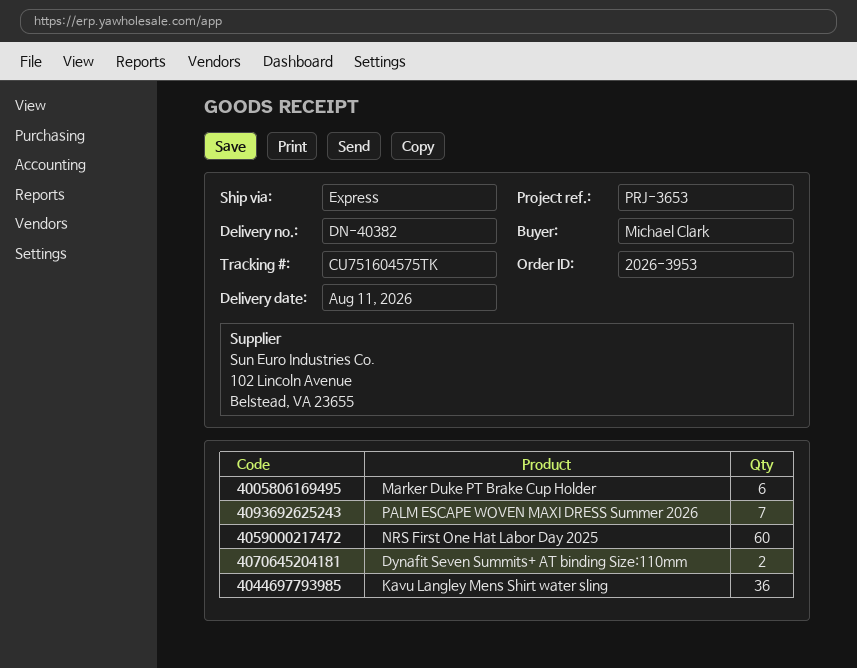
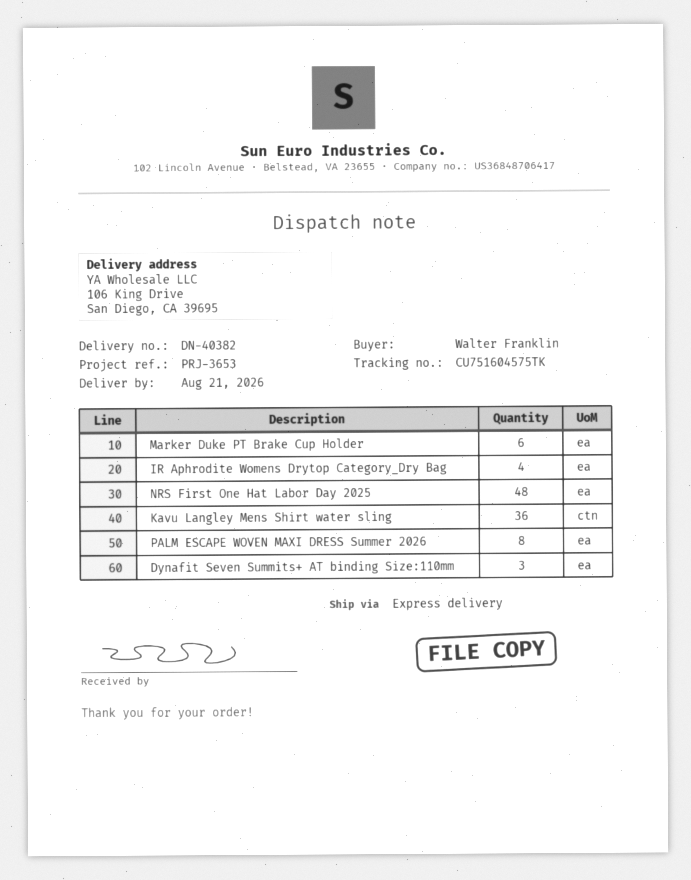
delivery date: 2026-08-11 -> 2026-08-21
ordered by: Michael Clark -> Walter Franklin
PALM ESCAPE WOVEN MAXI DRESS Summer 2026: 7 -> 8
NRS First One Hat Labor Day 2025: 60 -> 48
Dynafit Seven Summits+ AT binding Size:110mm: 2 -> 3
IR Aphrodite Womens Drytop Category_Dry Bag: none -> 4

